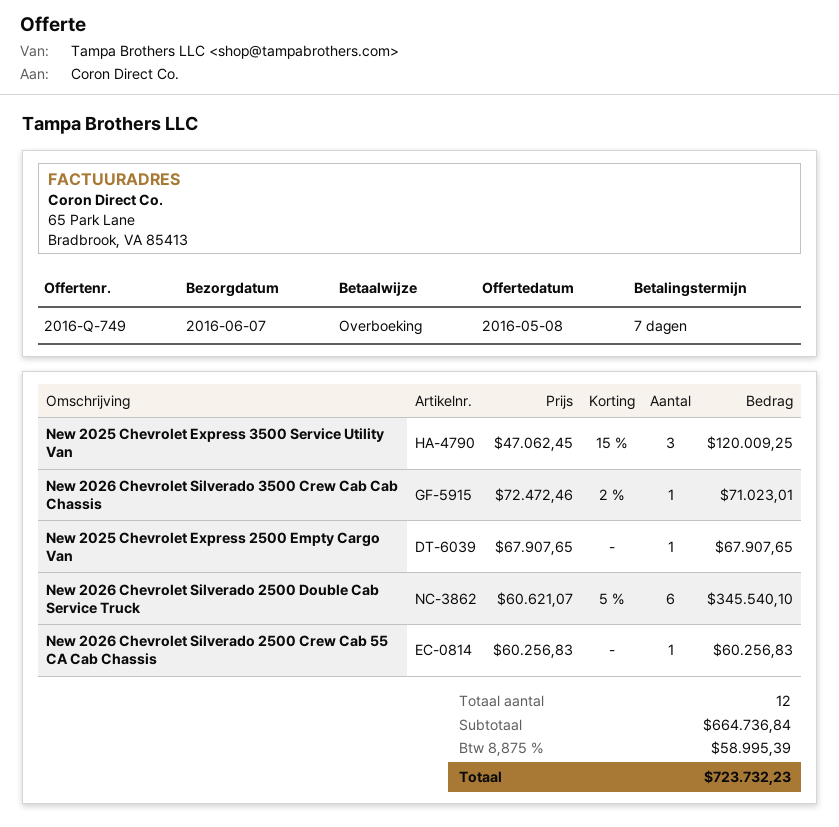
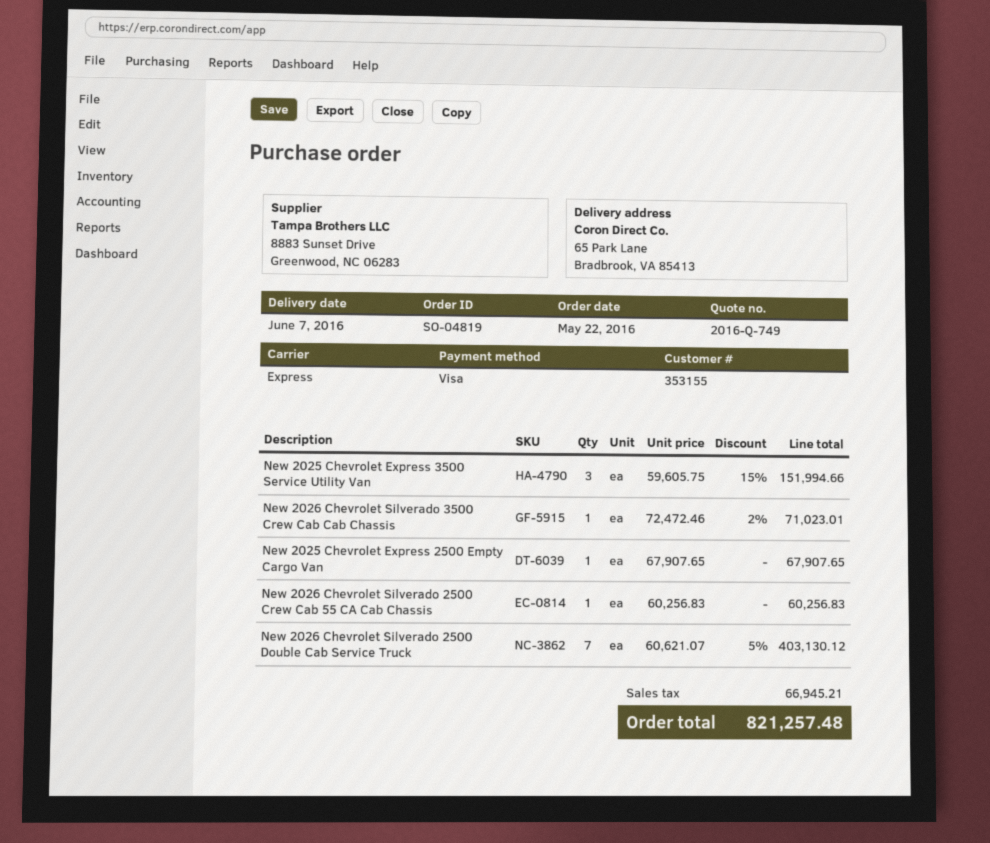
payment method: bank transfer -> Visa
New 2025 Chevrolet Express 3500 Service Utility Van: 3 x 47062.45 - 15% = 120009.25 -> 3 x 59605.75 - 15% = 151994.66
New 2026 Chevrolet Silverado 2500 Double Cab Service Truck: 6 x 60621.07 - 5% = 345540.10 -> 7 x 60621.07 - 5% = 403130.12
tax: 58995.39 -> 66945.21
total: 723732.23 -> 821257.48

